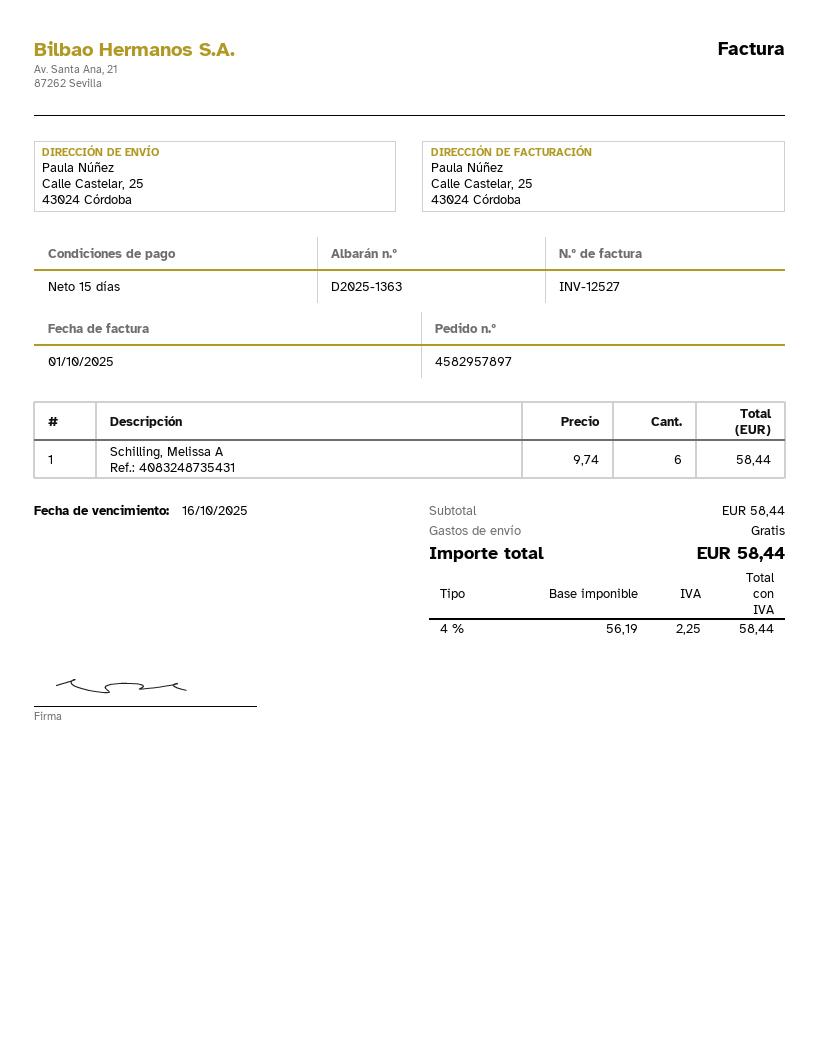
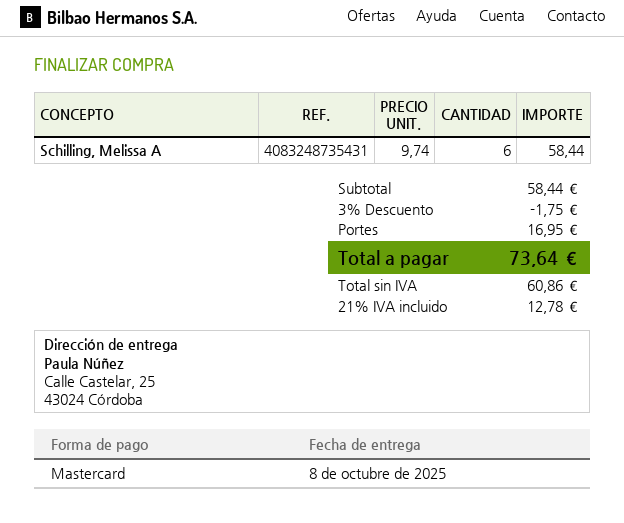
discount: none -> 3% = 1.75
shipping: 0.00 -> 16.95
net: 56.19 -> 60.86
tax: 4% = 2.25 -> 21% = 12.78
total: 58.44 -> 73.64

